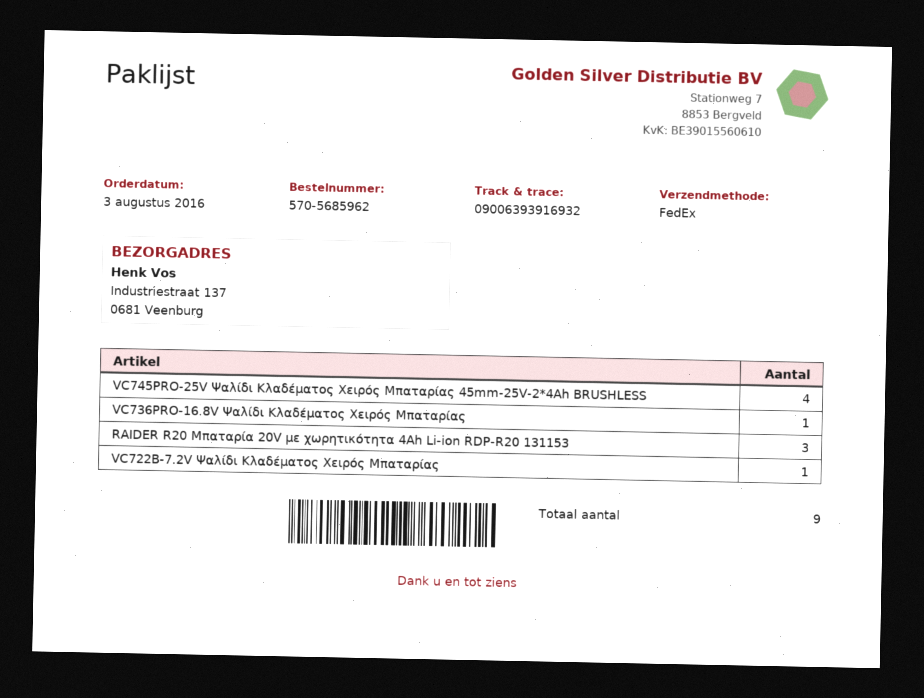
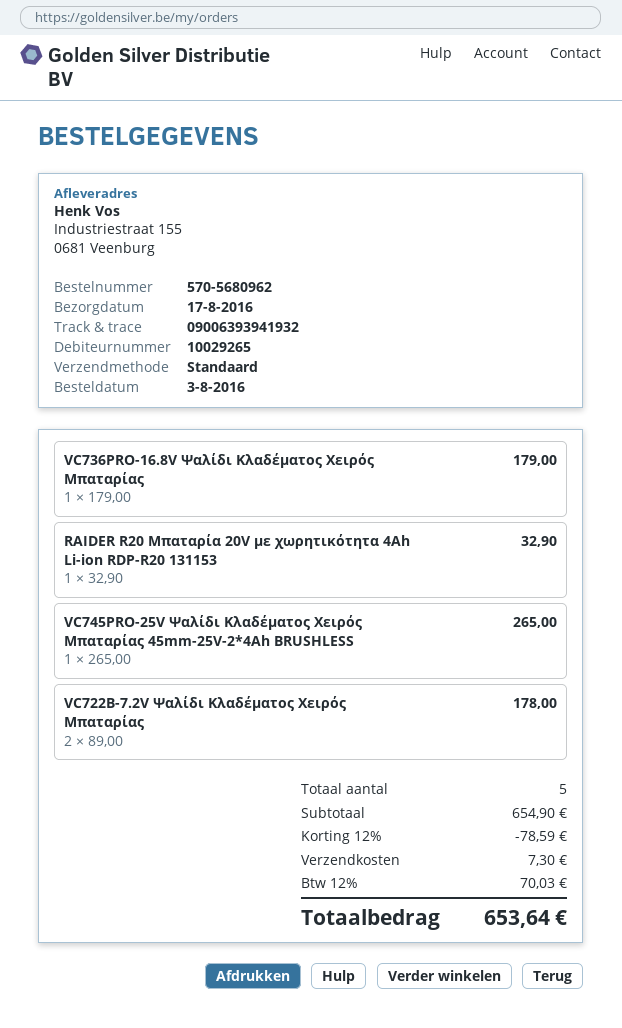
order number: 570-5685962 -> 570-5680962
shipping method: FedEx -> standard
tracking number: 09006393916932 -> 09006393941932
ship to: Industriestraat 137, 0681 Veenburg -> Industriestraat 155, 0681 Veenburg
VC745PRO-25V Ψαλίδι Κλαδέματος Χειρός Μπαταρίας 45mm-25V-2*4Ah BRUSHLESS: 4 -> 1
RAIDER R20 Μπαταρία 20V με χωρητικότητα 4Ah Li-ion RDP-R20 131153: 3 -> 1
VC722B-7.2V Ψαλίδι Κλαδέματος Χειρός Μπαταρίας: 1 -> 2
total quantity: 9 -> 5

